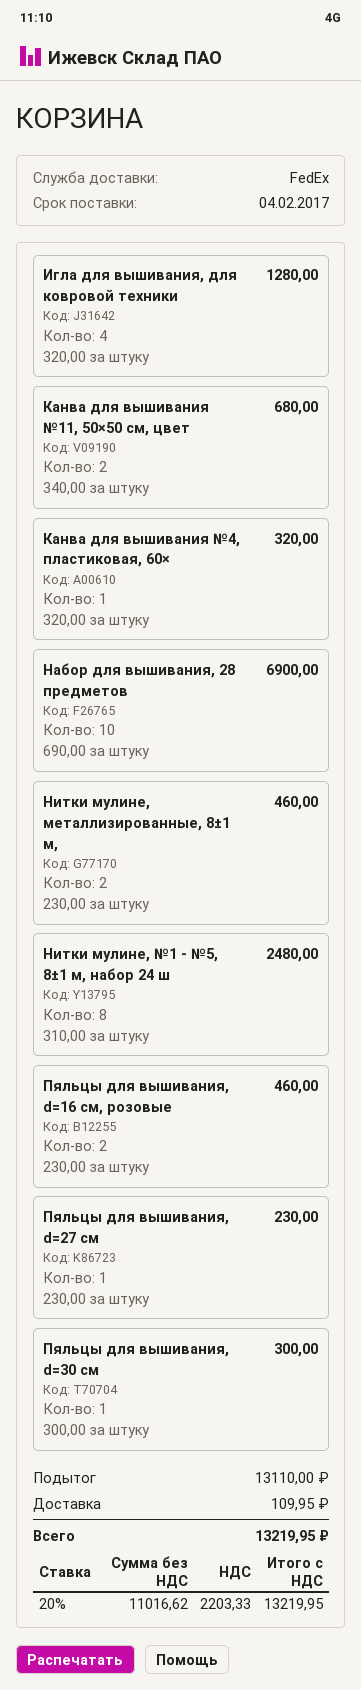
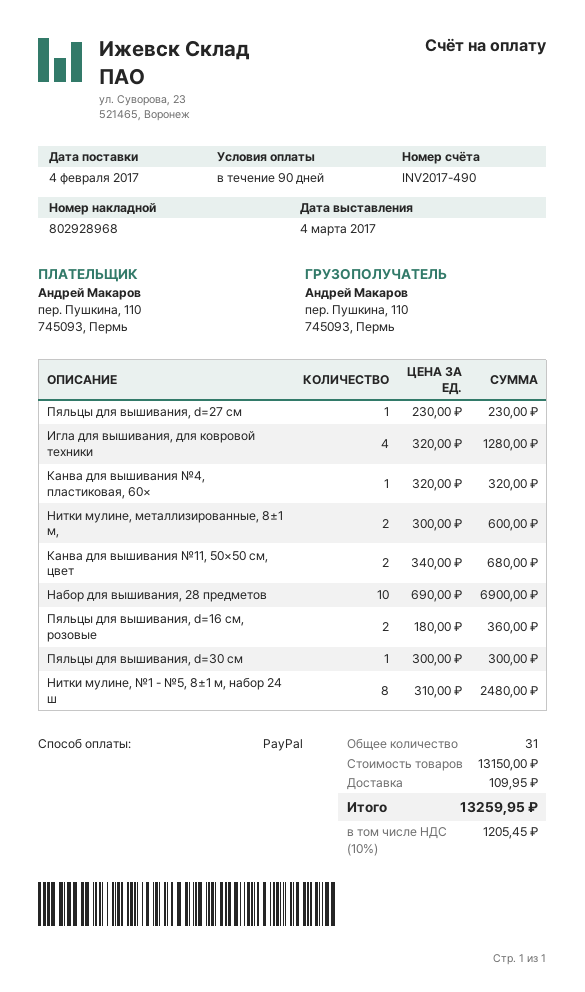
Нитки мулине, металлизированные, 8±1 м,: 2 x 230.00 = 460.00 -> 2 x 300.00 = 600.00
Пяльцы для вышивания, d=16 см, розовые: 2 x 230.00 = 460.00 -> 2 x 180.00 = 360.00
subtotal: 13110.00 -> 13150.00
tax: 20% = 2203.33 -> 10% = 1205.45
total: 13219.95 -> 13259.95

